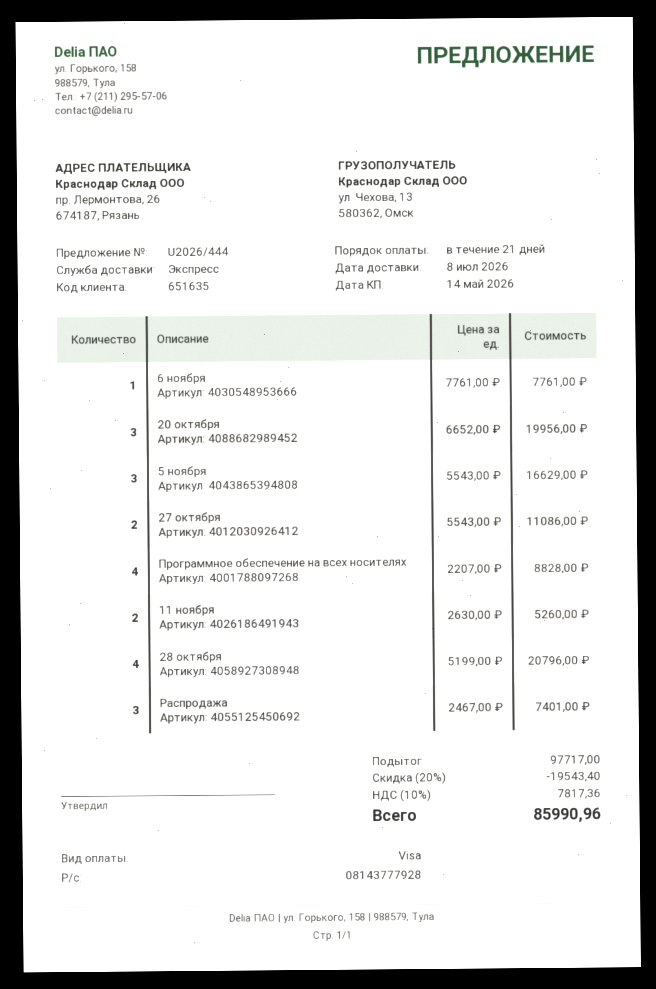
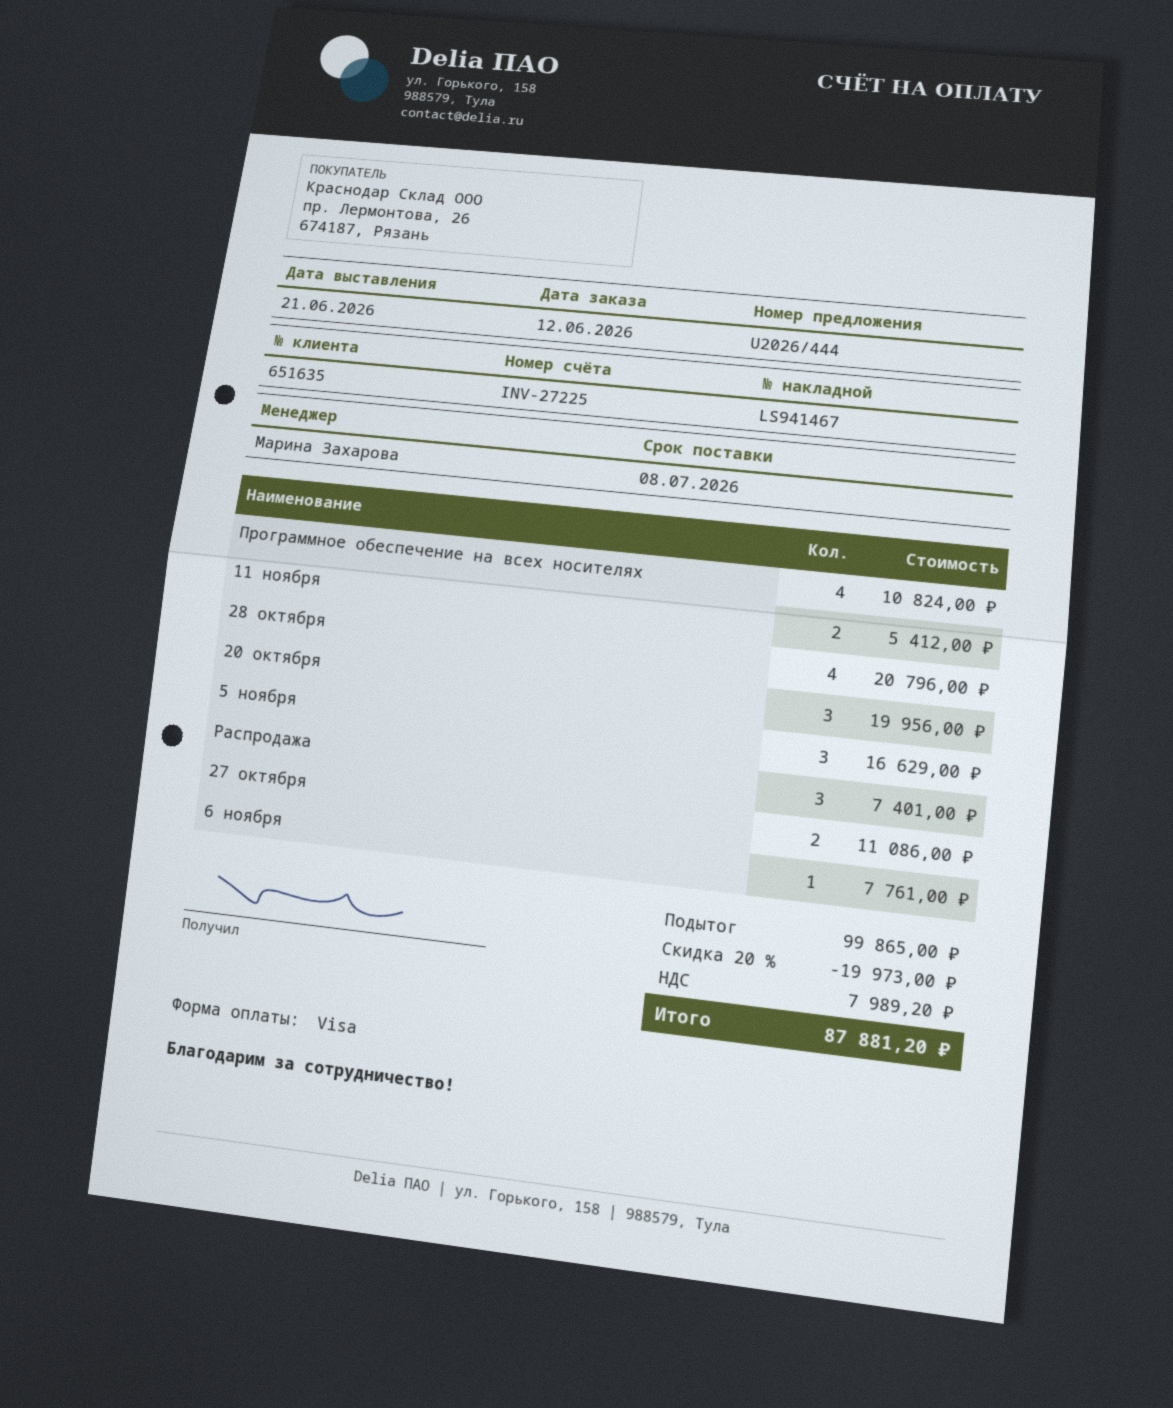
Программное обеспечение на всех носителях: 4 for 8828.00 -> 4 for 10824.00
11 ноября: 2 for 5260.00 -> 2 for 5412.00
subtotal: 97717.00 -> 99865.00
discount: 20% = 19543.40 -> 20% = 19973.00
tax: 7817.36 -> 7989.20
total: 85990.96 -> 87881.20

